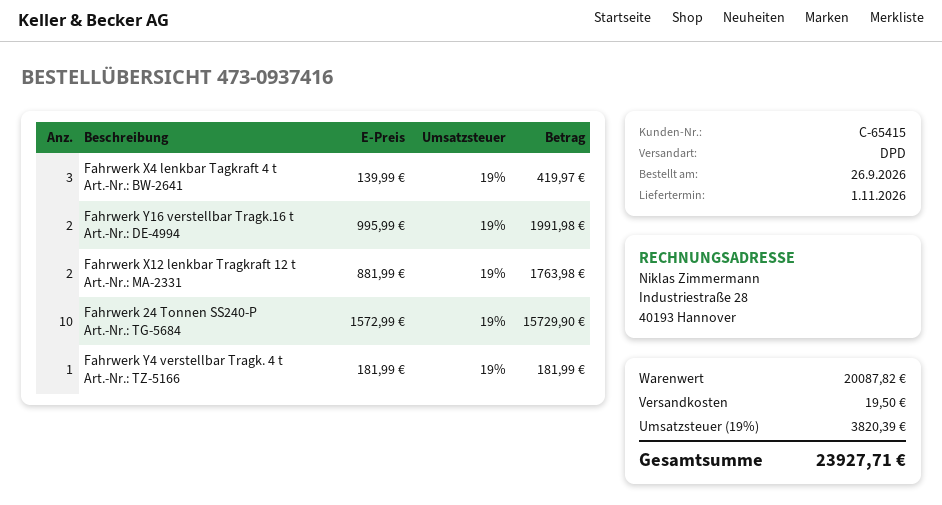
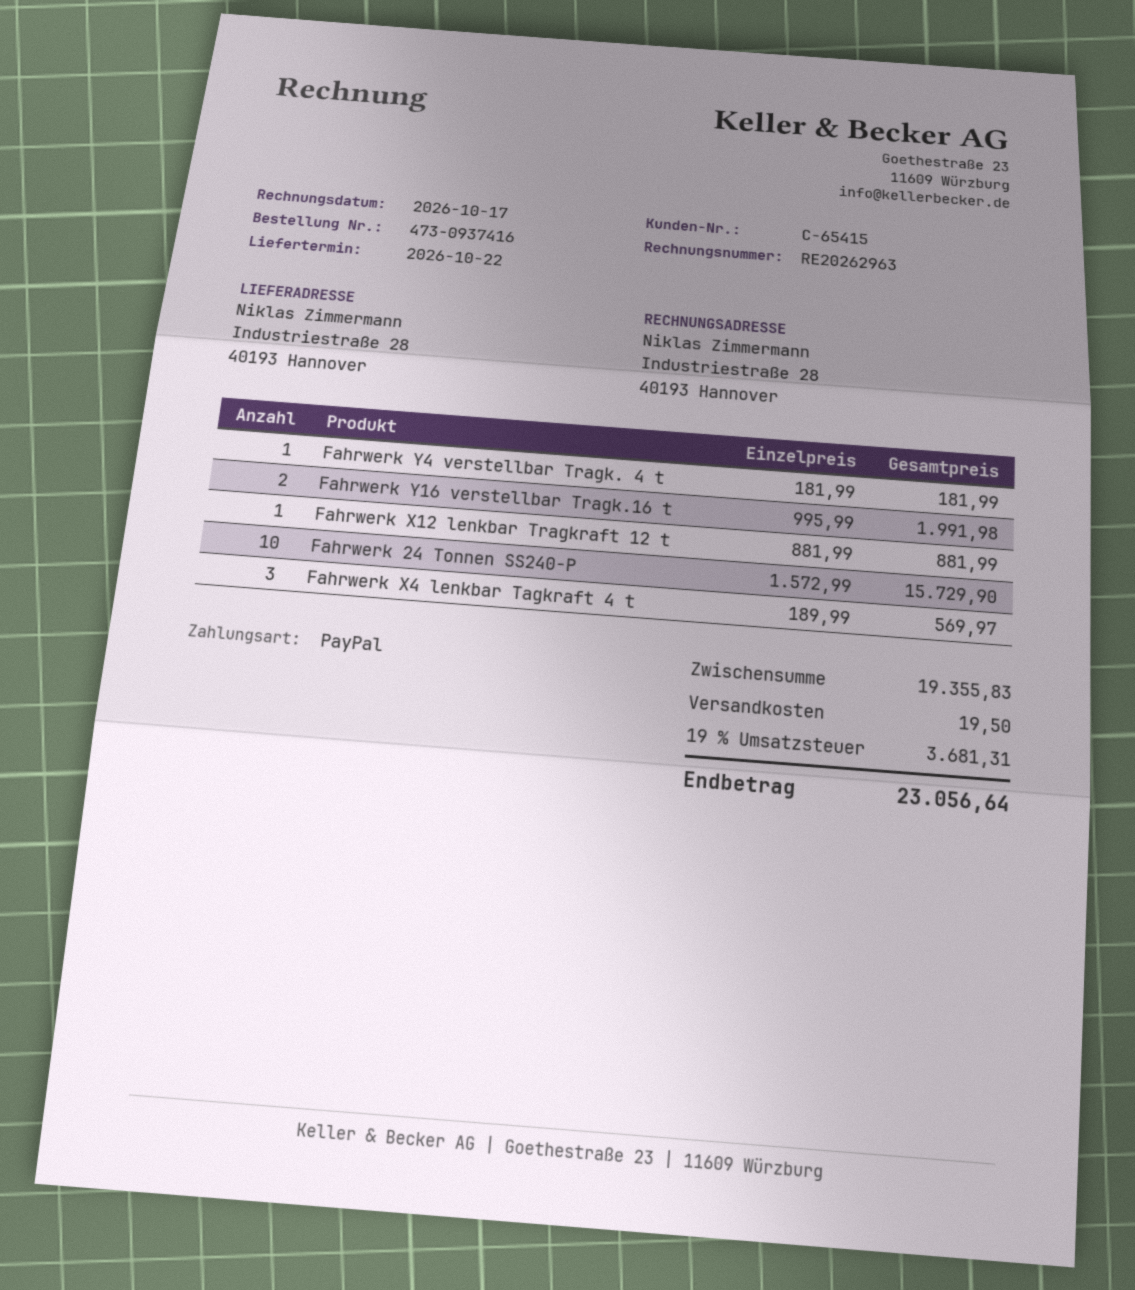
delivery date: 2026-11-01 -> 2026-10-22
Fahrwerk X4 lenkbar Tagkraft 4 t: 3 x 139.99 = 419.97 -> 3 x 189.99 = 569.97
Fahrwerk X12 lenkbar Tragkraft 12 t: 2 x 881.99 = 1763.98 -> 1 x 881.99 = 881.99
subtotal: 20087.82 -> 19355.83
tax: 19% = 3820.39 -> 19% = 3681.31
total: 23927.71 -> 23056.64

